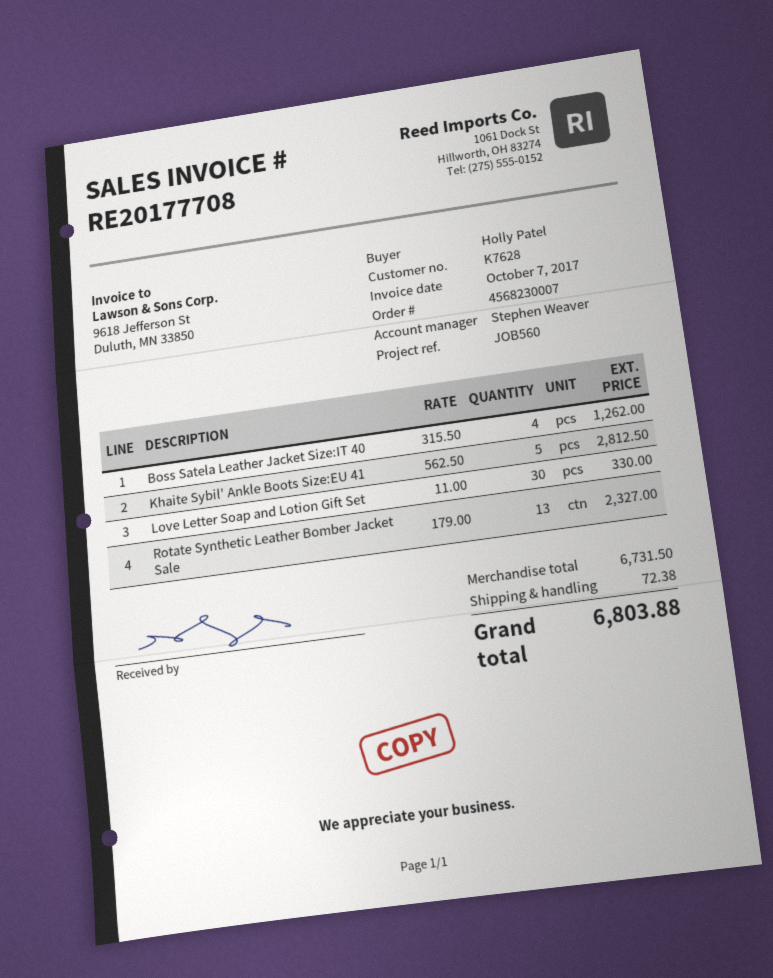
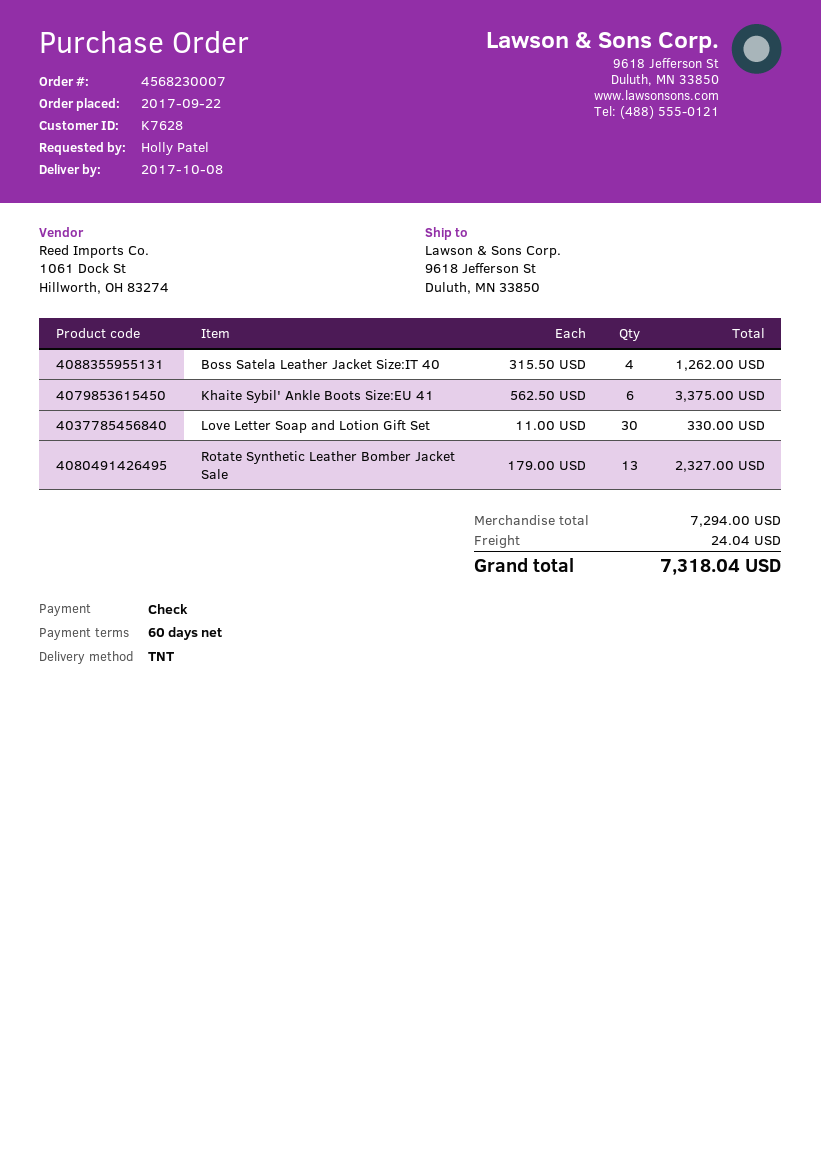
Khaite Sybil' Ankle Boots Size:EU 41: 5 x 562.50 = 2812.50 -> 6 x 562.50 = 3375.00
subtotal: 6731.50 -> 7294.00
shipping: 72.38 -> 24.04
total: 6803.88 -> 7318.04

